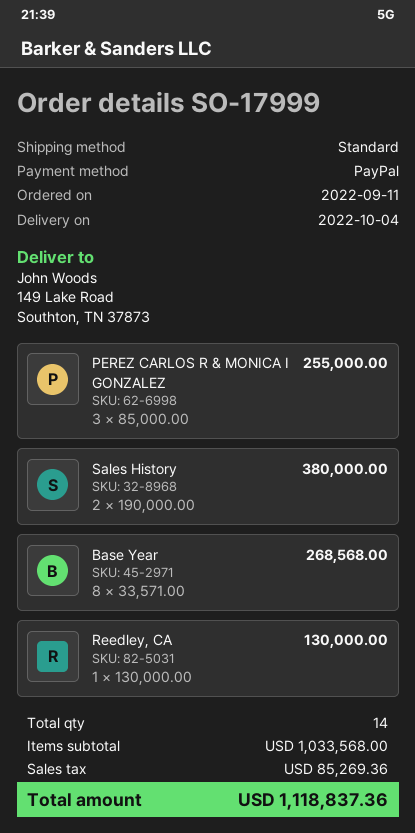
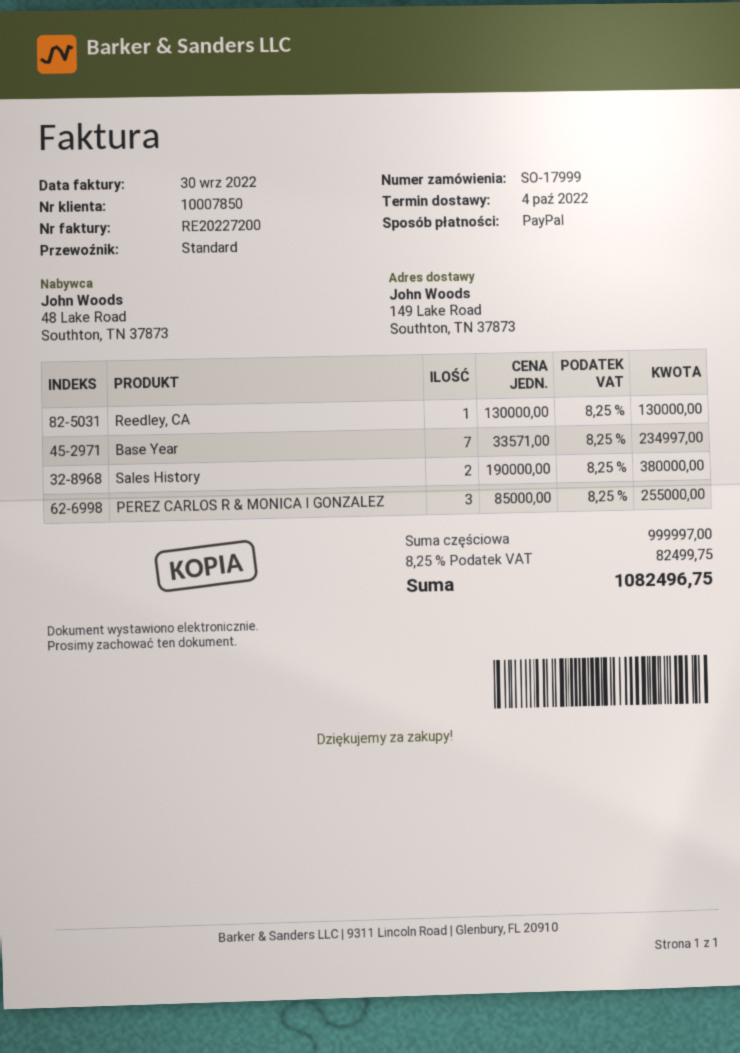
Base Year: 8 x 33571.00 = 268568.00 -> 7 x 33571.00 = 234997.00
subtotal: 1033568.00 -> 999997.00
tax: 85269.36 -> 82499.75
total: 1118837.36 -> 1082496.75

